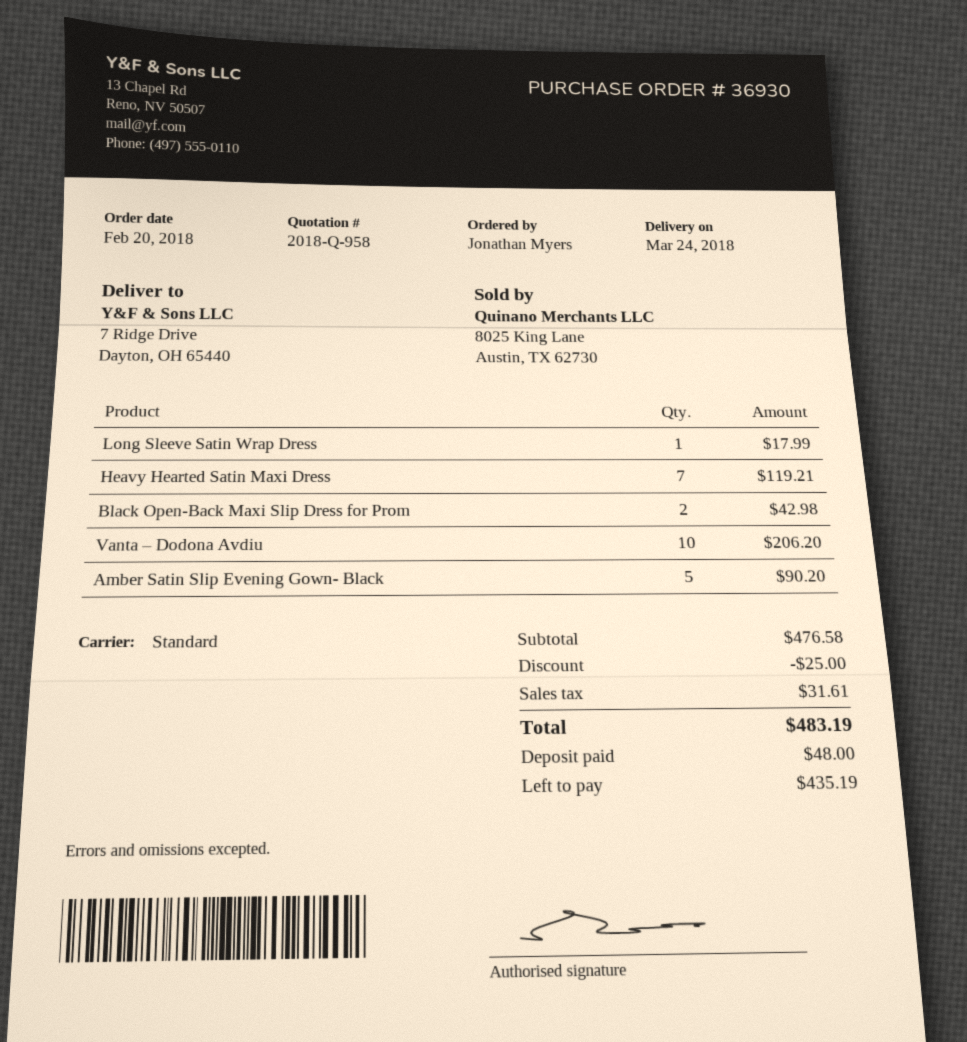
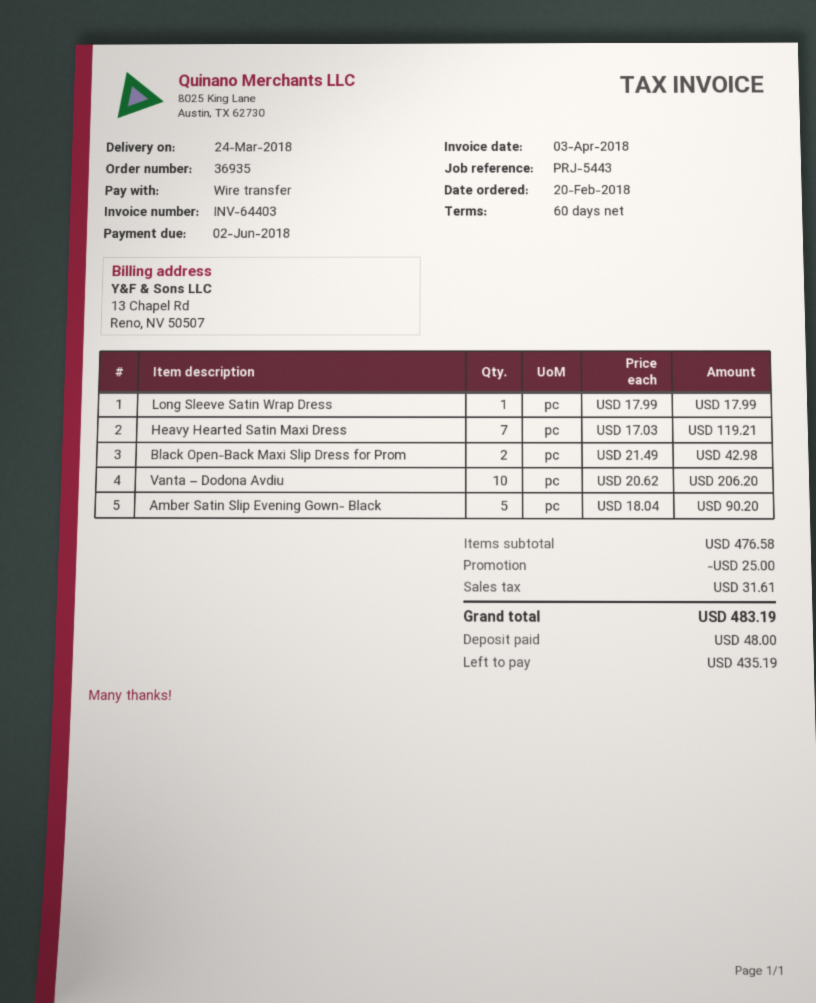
order number: 36930 -> 36935

